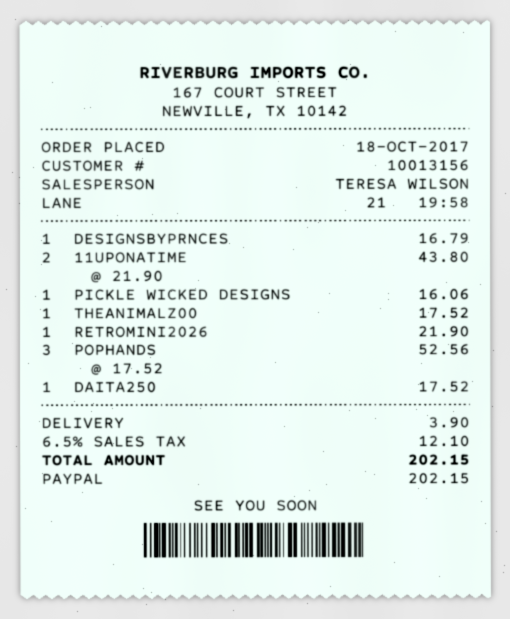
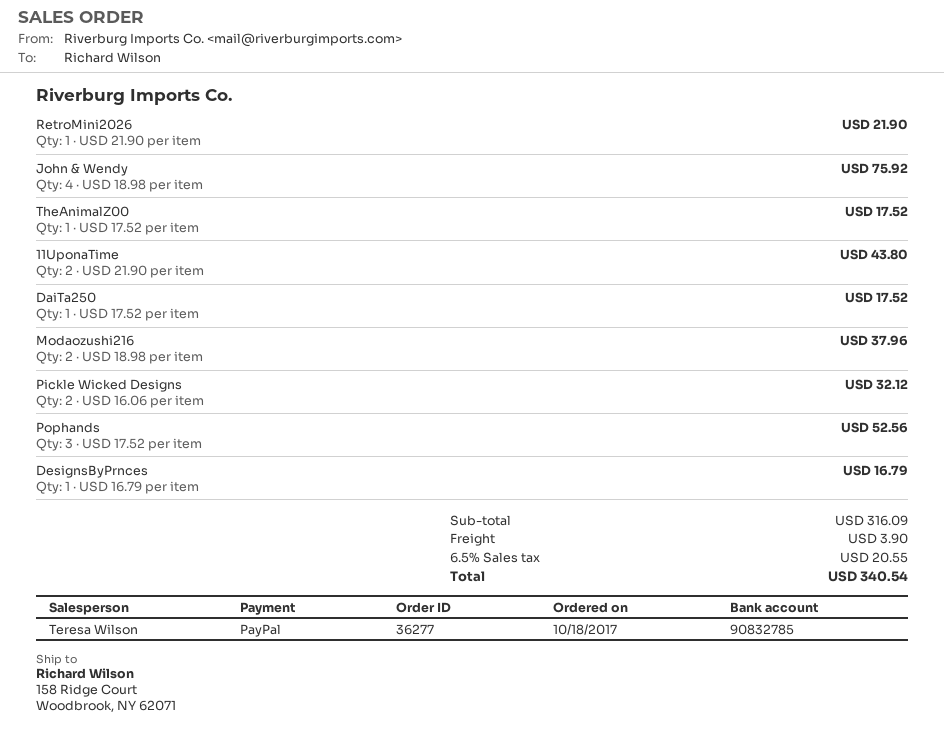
PICKLE WICKED DESIGNS: 1 x 16.06 = 16.06 -> 2 x 16.06 = 32.12
John & Wendy: none -> 4 x 18.98 = 75.92
Modaozushi216: none -> 2 x 18.98 = 37.96
tax: 6.5% = 12.10 -> 6.5% = 20.55
total: 202.15 -> 340.54

